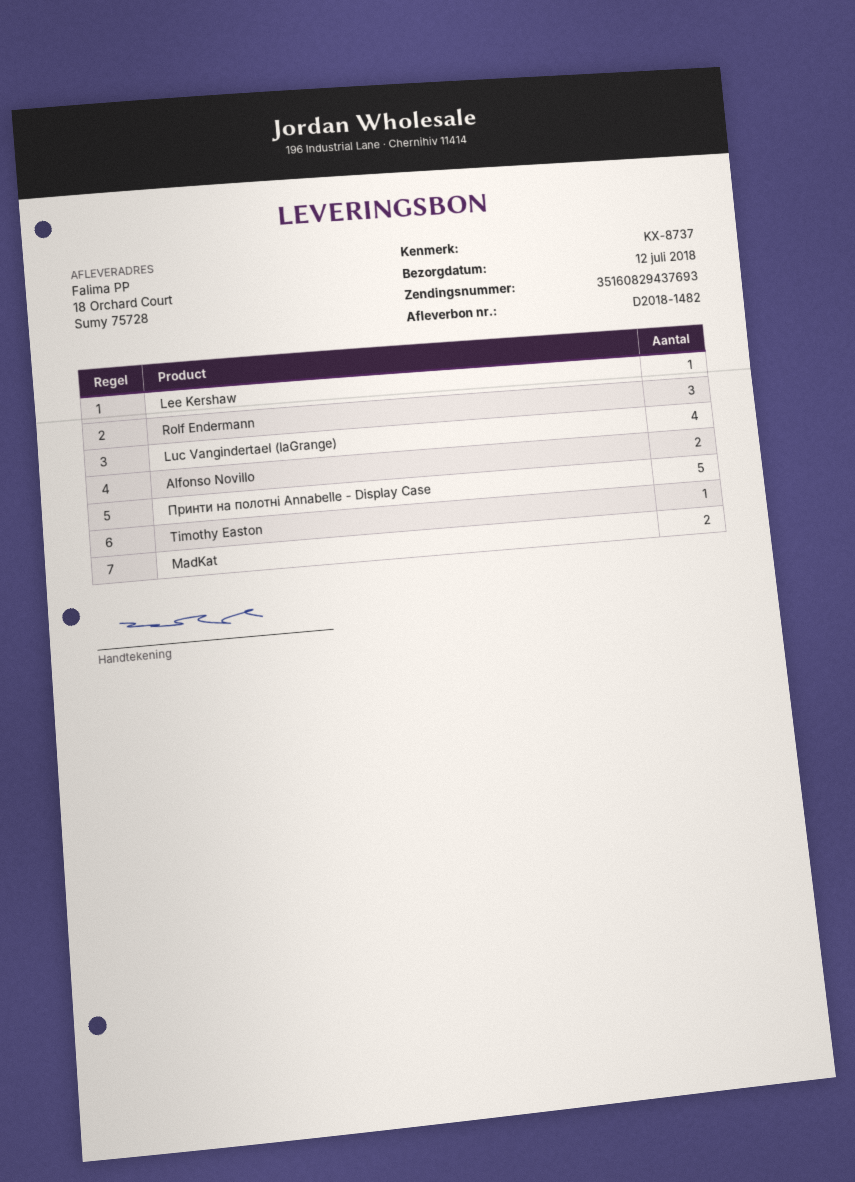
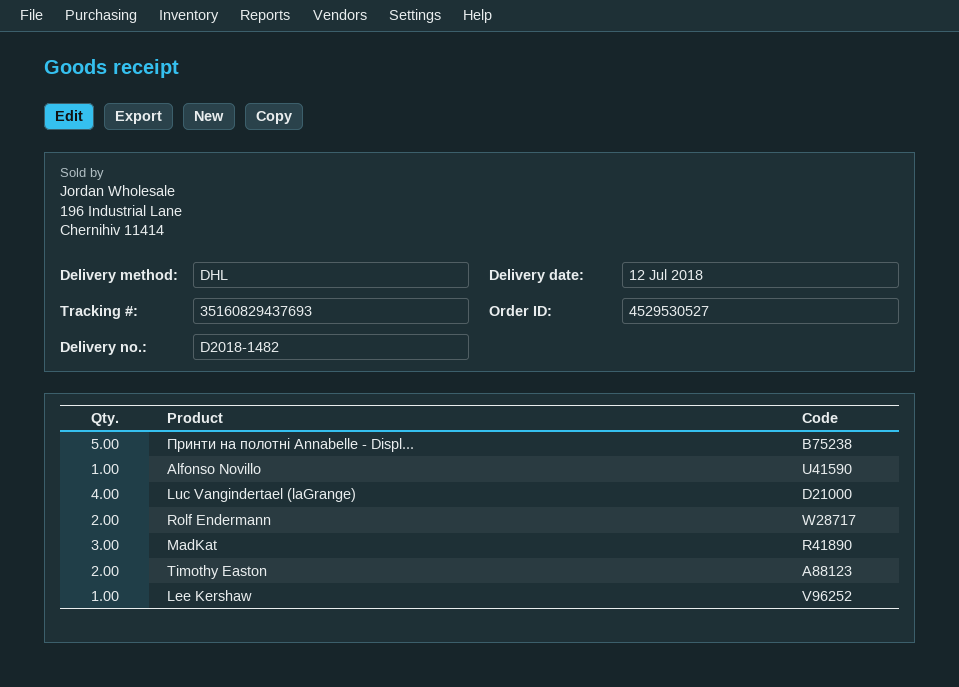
Rolf Endermann: 3 -> 2
Alfonso Novillo: 2 -> 1
Timothy Easton: 1 -> 2
MadKat: 2 -> 3

